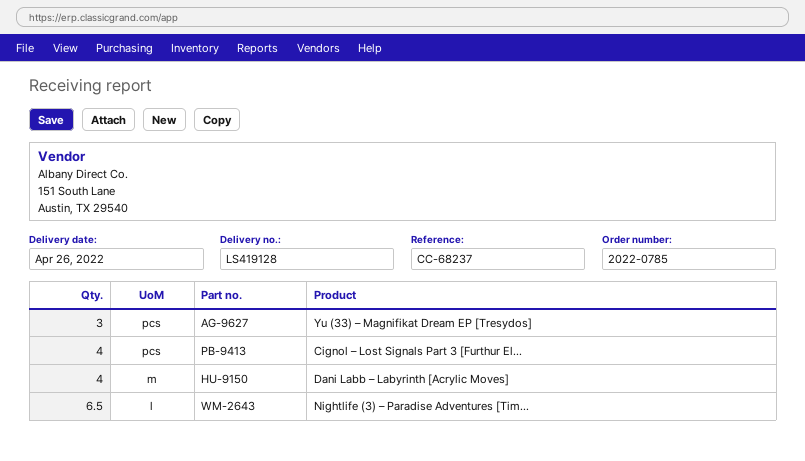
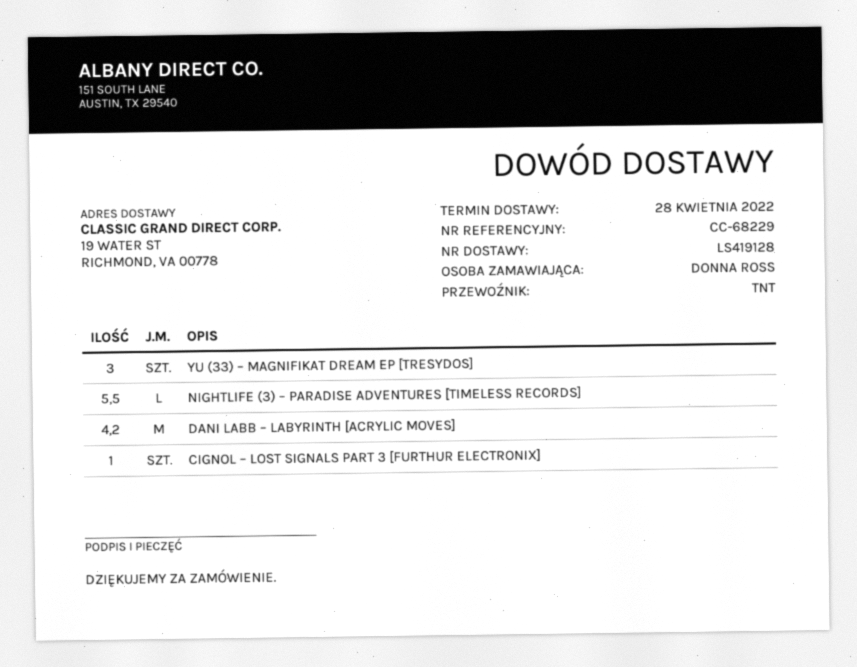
delivery date: 2022-04-26 -> 2022-04-28
reference: CC-68237 -> CC-68229
Cignol – Lost Signals Part 3 [Furthur El...: 4 -> 1
Dani Labb – Labyrinth [Acrylic Moves]: 4 -> 4.2
Nightlife (3) – Paradise Adventures [Tim...: 6.5 -> 5.5

